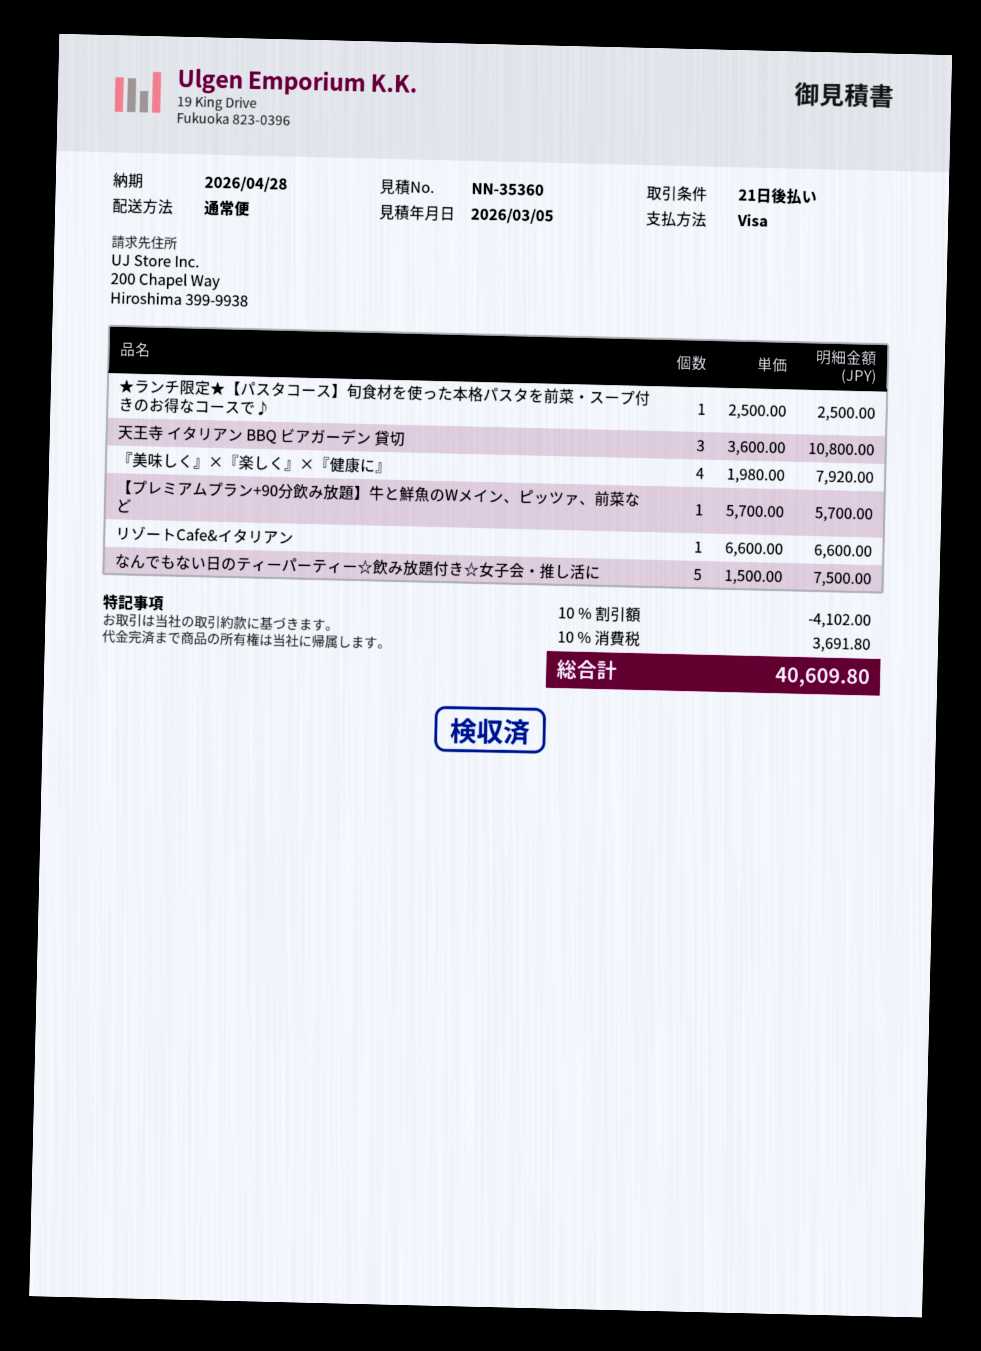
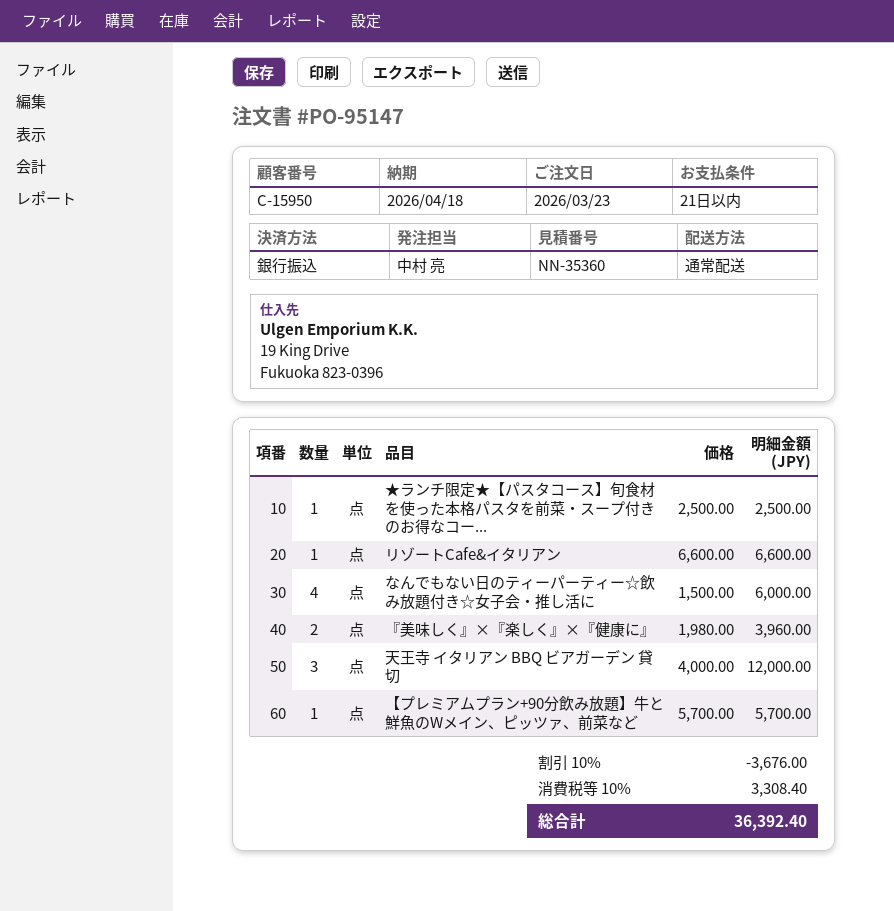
delivery date: 2026-04-28 -> 2026-04-18
payment method: Visa -> bank transfer
天王寺 イタリアン BBQ ビアガーデン 貸切: 3 x 3600.00 = 10800.00 -> 3 x 4000.00 = 12000.00
『美味しく』×『楽しく』×『健康に』: 4 x 1980.00 = 7920.00 -> 2 x 1980.00 = 3960.00
なんでもない日のティーパーティー☆飲み放題付き☆女子会・推し活に: 5 x 1500.00 = 7500.00 -> 4 x 1500.00 = 6000.00
discount: 10% = 4102.00 -> 10% = 3676.00
tax: 10% = 3691.80 -> 10% = 3308.40
total: 40609.80 -> 36392.40

